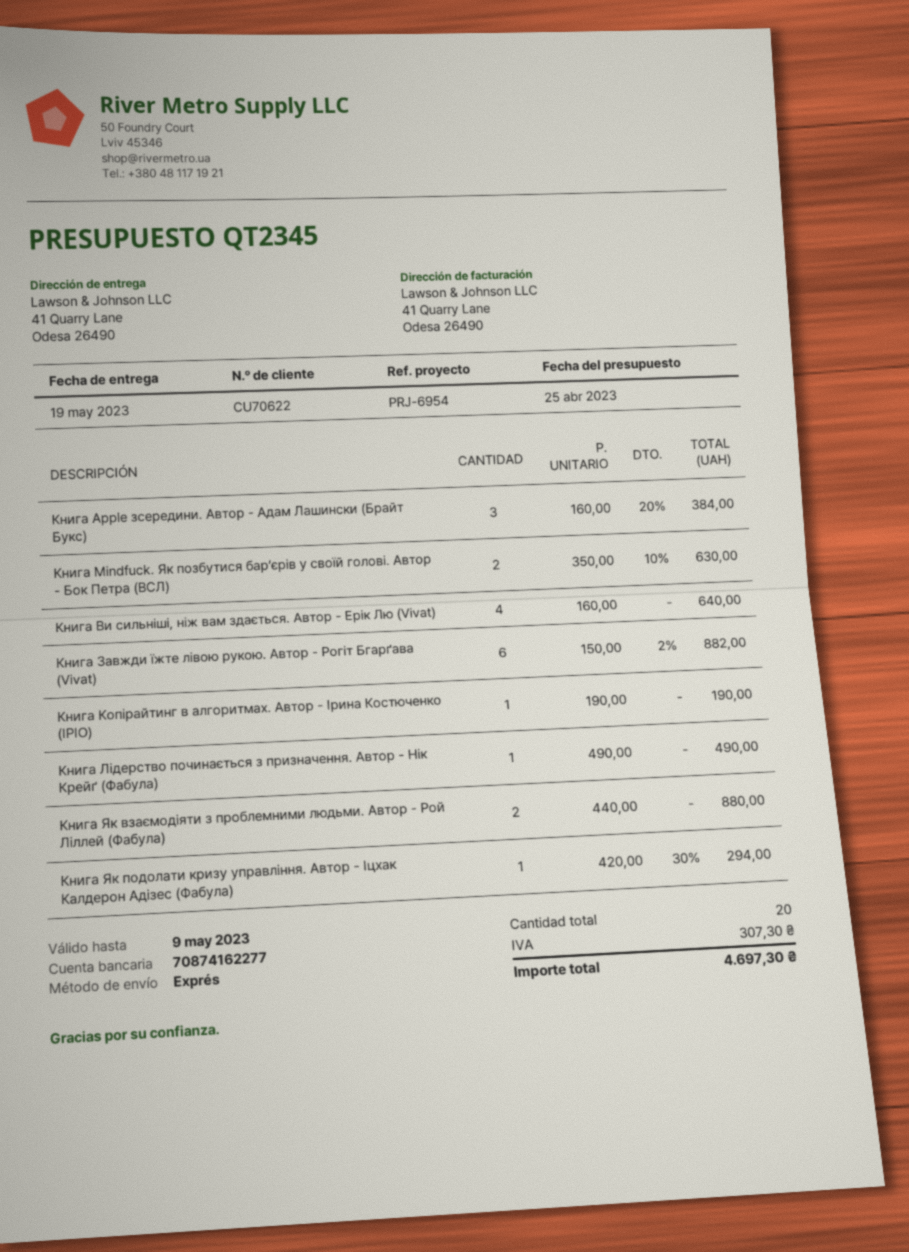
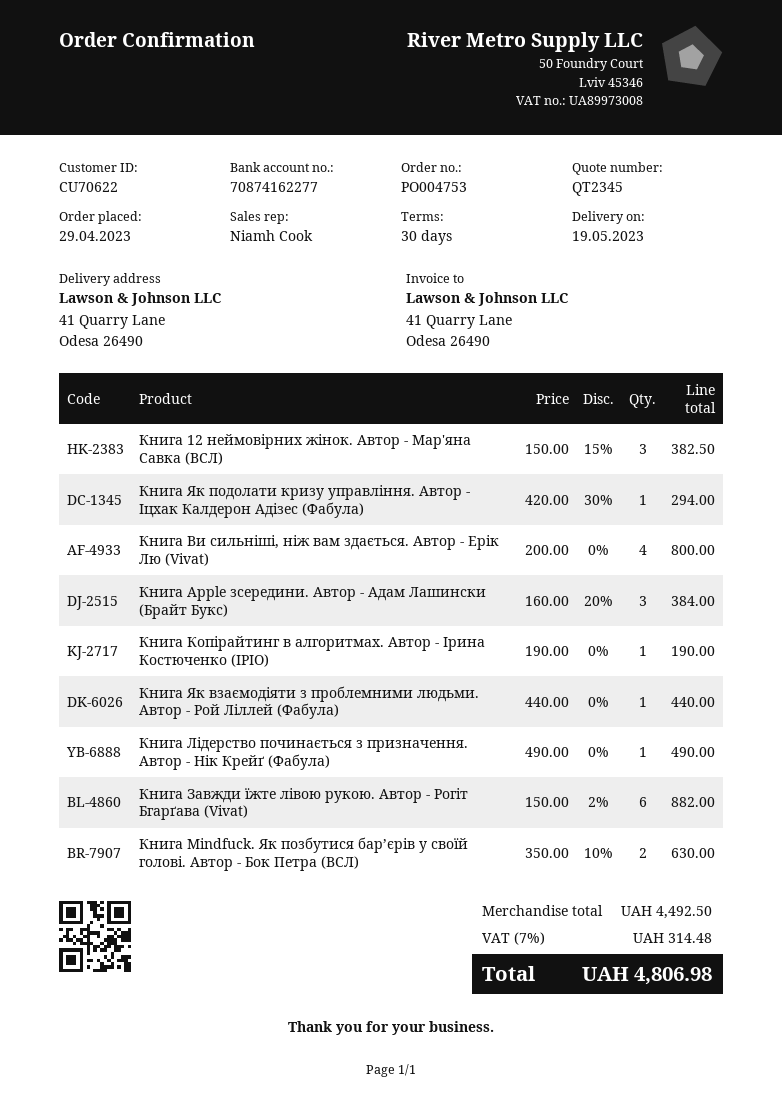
Книга Ви сильніші, ніж вам здається. Автор - Ерік Лю (Vivat): 4 x 160.00 = 640.00 -> 4 x 200.00 = 800.00
Книга Як взаємодіяти з проблемними людьми. Автор - Рой Ліллей (Фабула): 2 x 440.00 = 880.00 -> 1 x 440.00 = 440.00
Книга 12 неймовірних жінок. Автор - Мар'яна Савка (ВСЛ): none -> 3 x 150.00 - 15% = 382.50
tax: 307.30 -> 314.48
total: 4697.30 -> 4806.98

